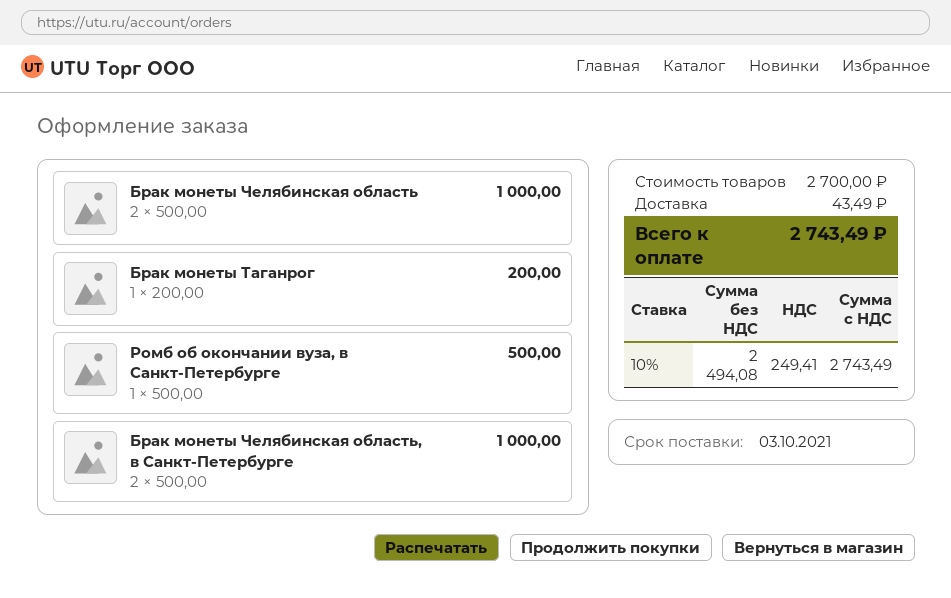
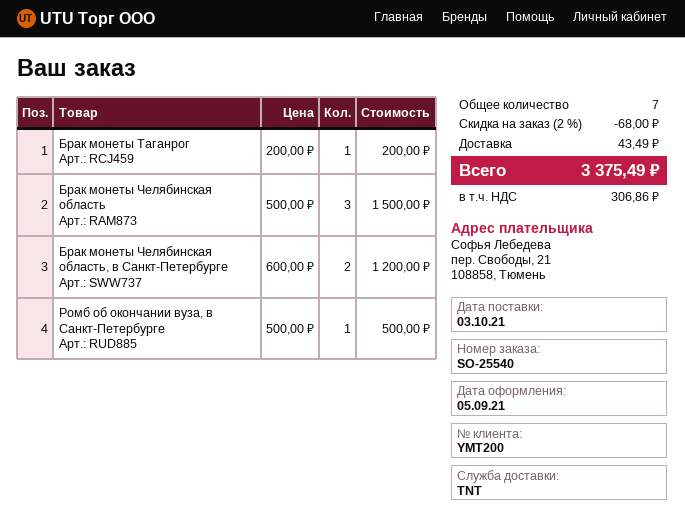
Брак монеты Челябинская область: 2 x 500.00 = 1000.00 -> 3 x 500.00 = 1500.00
Брак монеты Челябинская область, в Санкт-Петербурге: 2 x 500.00 = 1000.00 -> 2 x 600.00 = 1200.00
discount: none -> 2% = 68.00
tax: 249.41 -> 306.86
total: 2743.49 -> 3375.49

